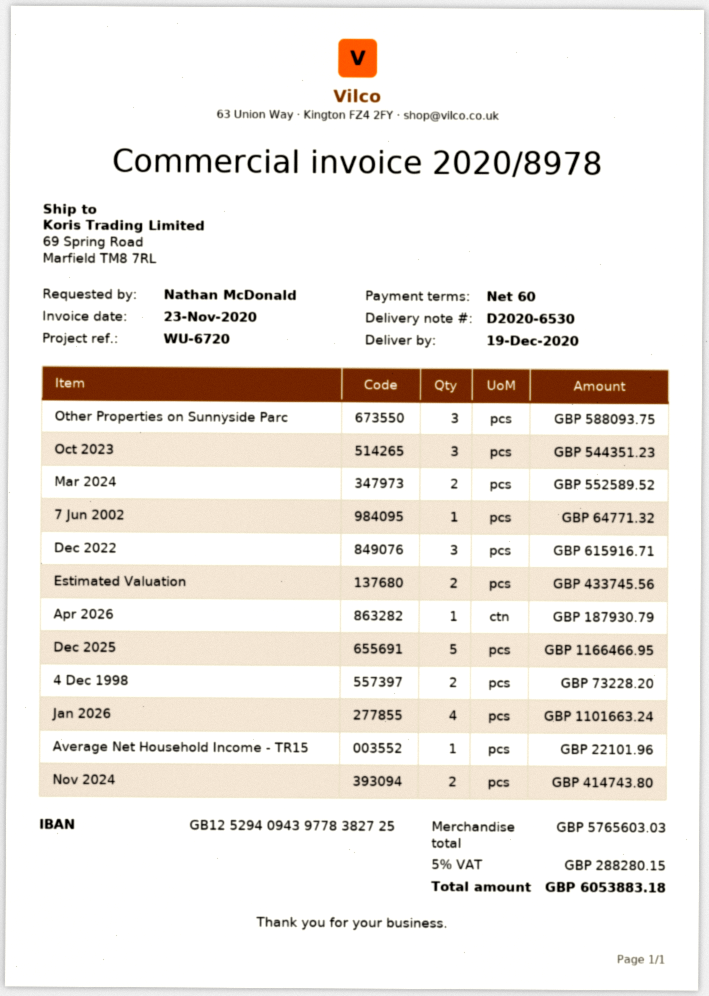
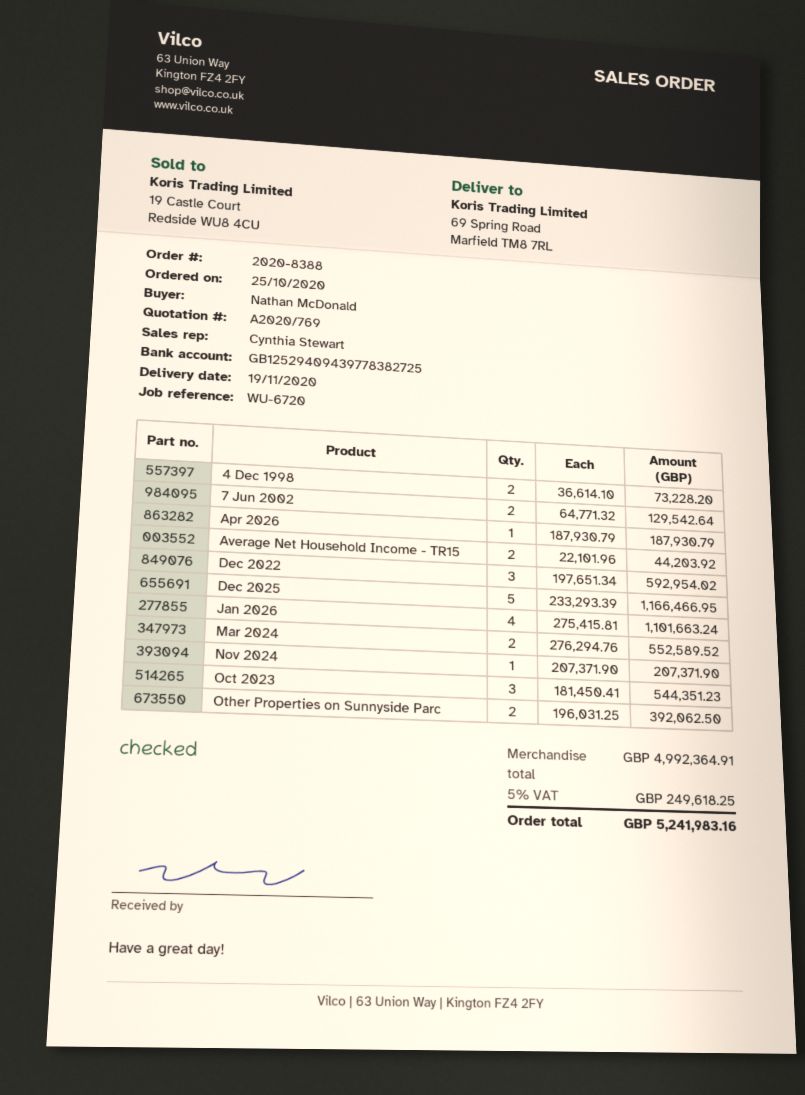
delivery date: 2020-12-19 -> 2020-11-19
Other Properties on Sunnyside Parc: 3 for 588093.75 -> 2 for 392062.50
7 Jun 2002: 1 for 64771.32 -> 2 for 129542.64
Dec 2022: 3 for 615916.71 -> 3 for 592954.02
Estimated Valuation: 2 for 433745.56 -> none
Average Net Household Income - TR15: 1 for 22101.96 -> 2 for 44203.92
Nov 2024: 2 for 414743.80 -> 1 for 207371.90
subtotal: 5765603.03 -> 4992364.91
tax: 5% = 288280.15 -> 5% = 249618.25
total: 6053883.18 -> 5241983.16

